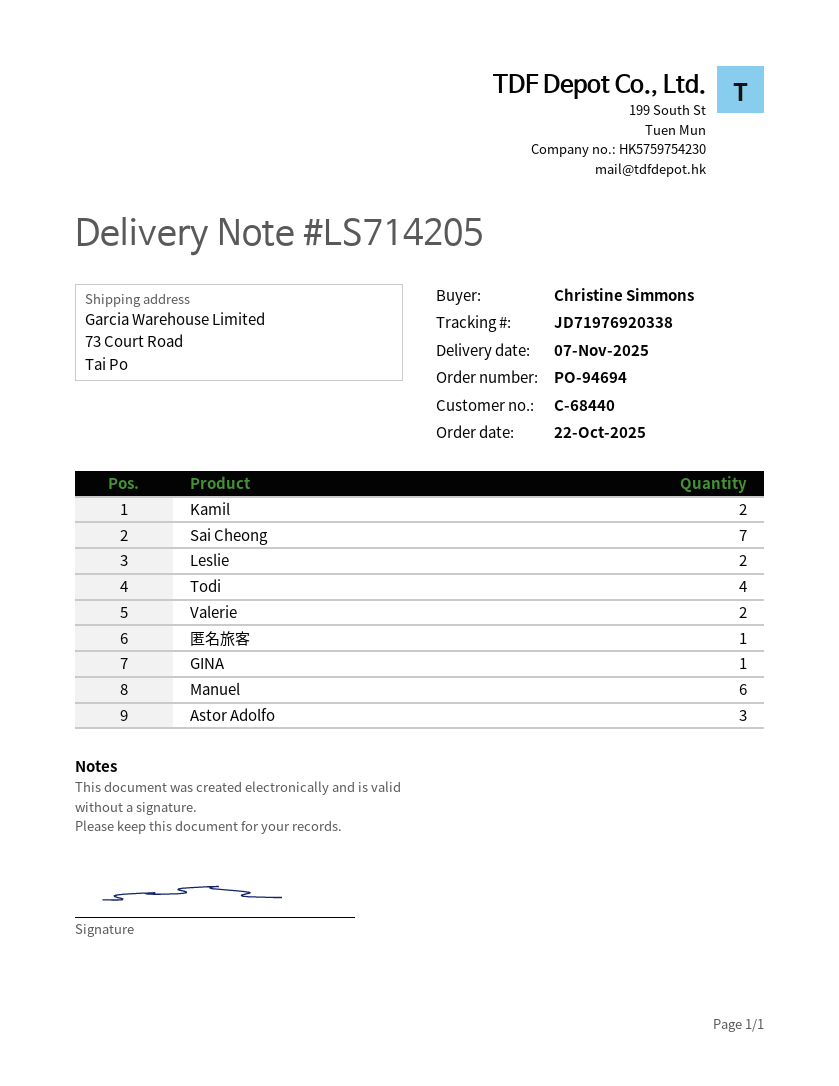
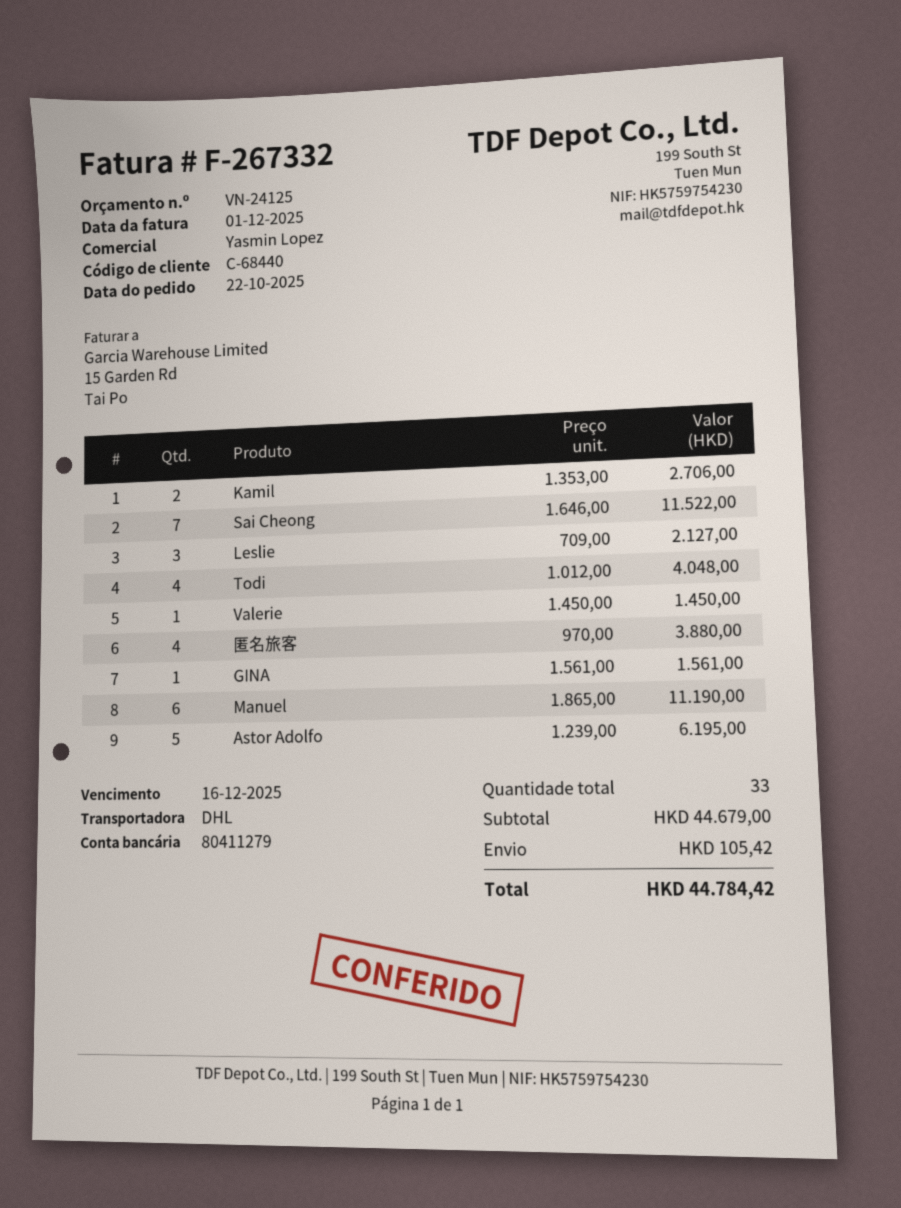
Leslie: 2 -> 3
Valerie: 2 -> 1
匿名旅客: 1 -> 4
Astor Adolfo: 3 -> 5

